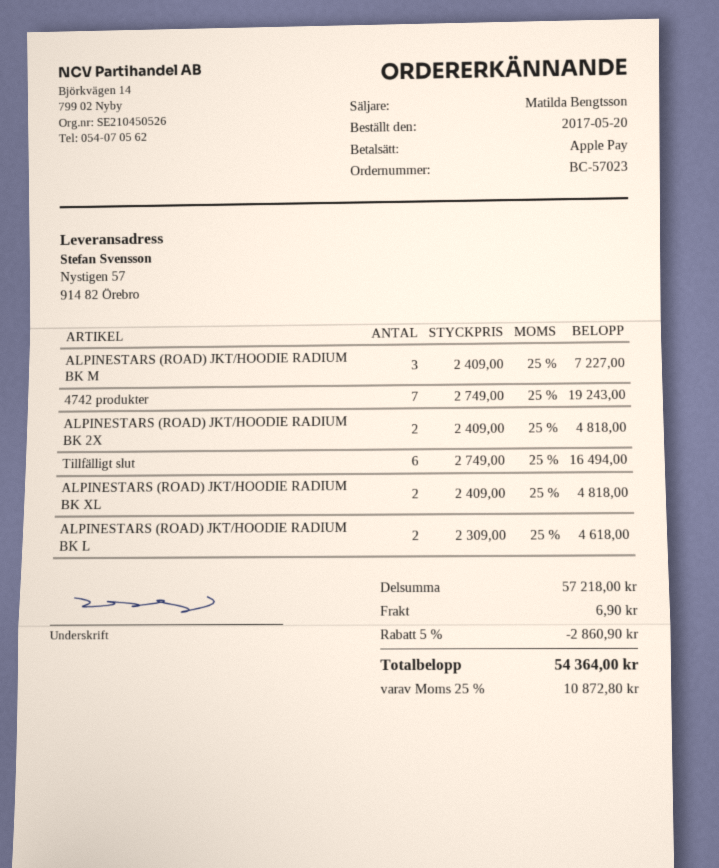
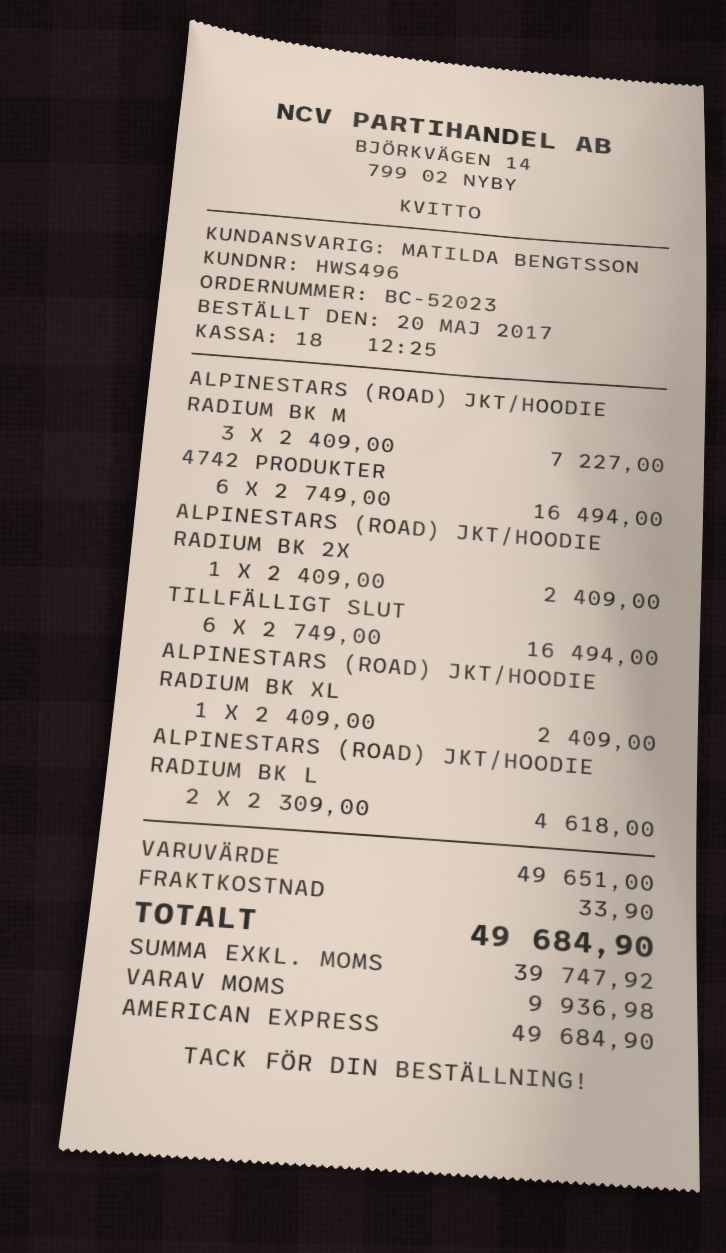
order number: BC-57023 -> BC-52023
payment method: Apple Pay -> American Express
4742 produkter: 7 x 2749.00 = 19243.00 -> 6 x 2749.00 = 16494.00
ALPINESTARS (ROAD) JKT/HOODIE RADIUM BK 2X: 2 x 2409.00 = 4818.00 -> 1 x 2409.00 = 2409.00
ALPINESTARS (ROAD) JKT/HOODIE RADIUM BK XL: 2 x 2409.00 = 4818.00 -> 1 x 2409.00 = 2409.00
subtotal: 57218.00 -> 49651.00
discount: 5% = 2860.90 -> none
shipping: 6.90 -> 33.90
tax: 10872.80 -> 9936.98
total: 54364.00 -> 49684.90

